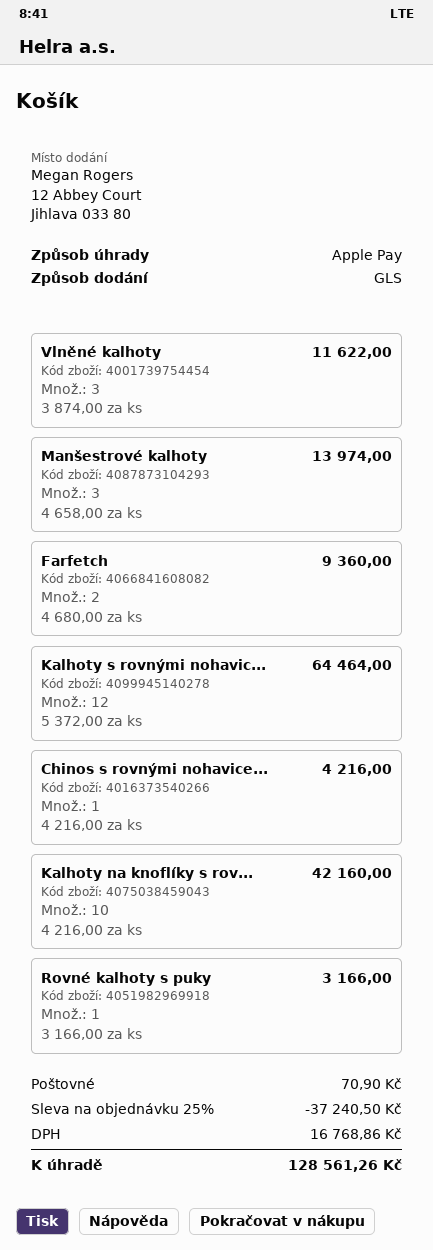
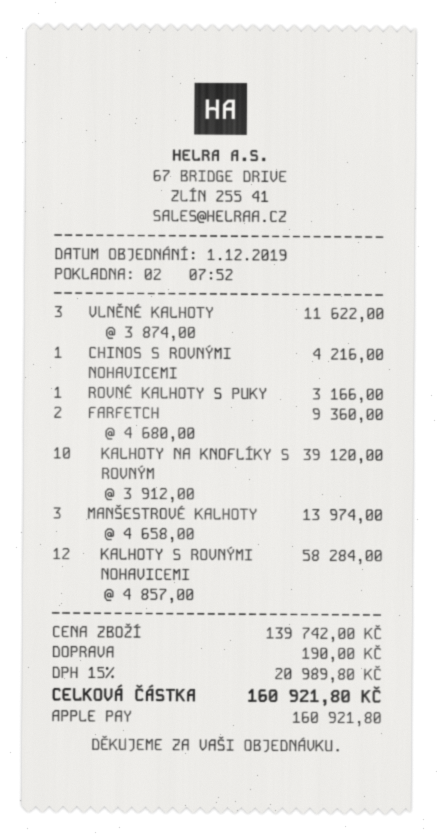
Kalhoty s rovnými nohavic...: 12 x 5372.00 = 64464.00 -> 12 x 4857.00 = 58284.00
Kalhoty na knoflíky s rov...: 10 x 4216.00 = 42160.00 -> 10 x 3912.00 = 39120.00
discount: 25% = 37240.50 -> none
shipping: 70.90 -> 190.00
tax: 16768.86 -> 20989.80
total: 128561.26 -> 160921.80

